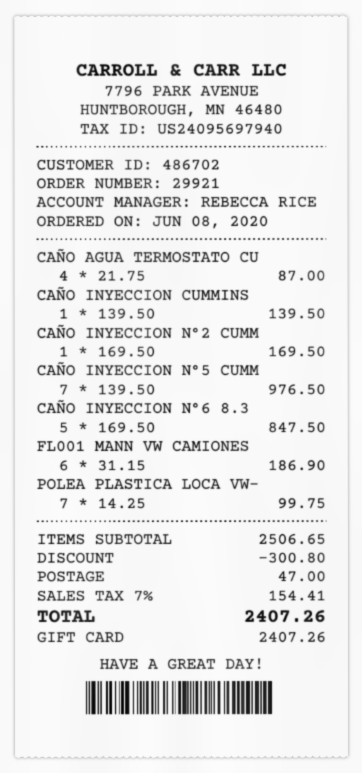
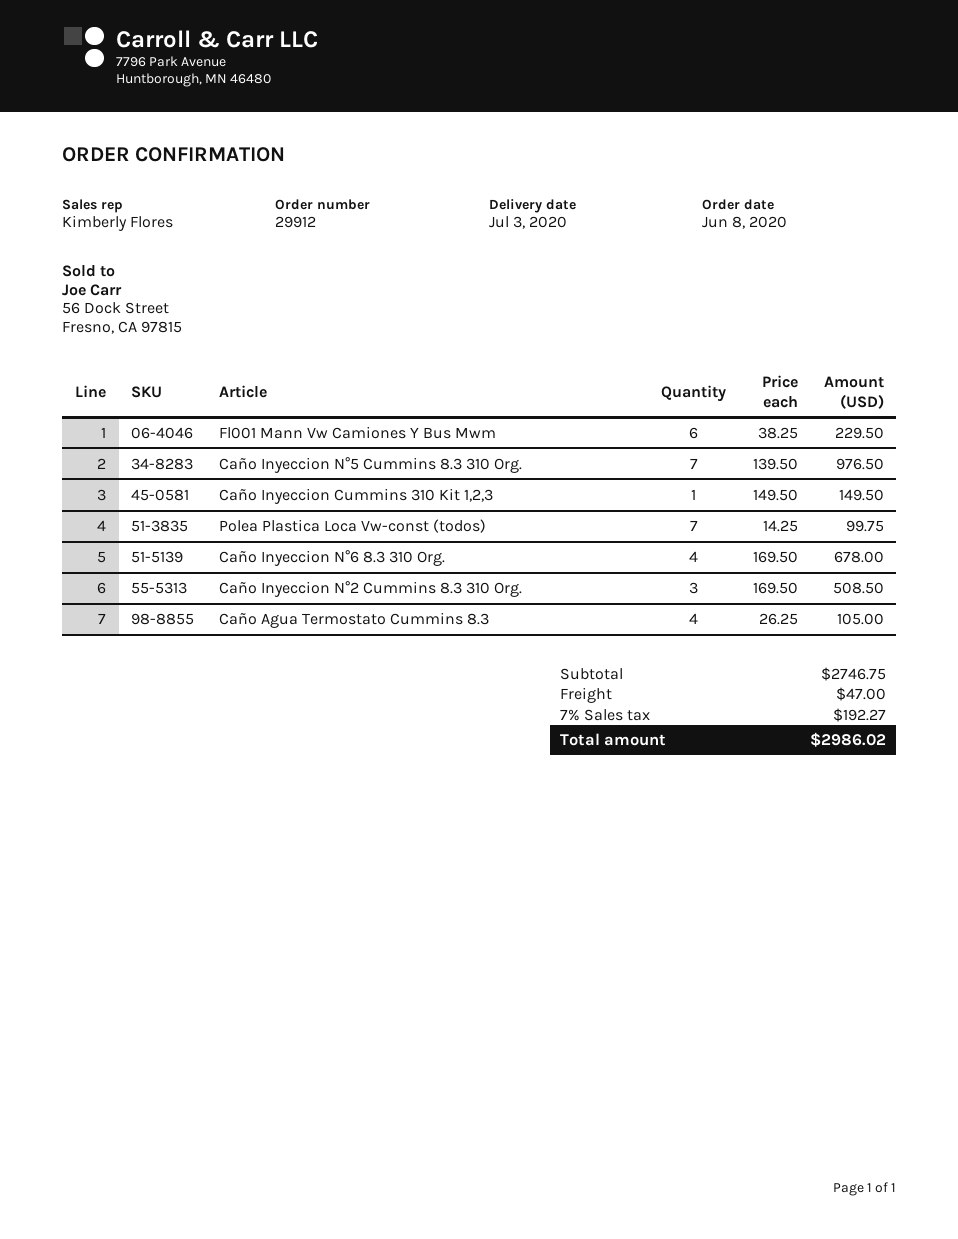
order number: 29921 -> 29912
sales rep: REBECCA RICE -> Kimberly Flores
CAÑO AGUA TERMOSTATO CU: 4 x 21.75 = 87.00 -> 4 x 26.25 = 105.00
CAÑO INYECCION CUMMINS: 1 x 139.50 = 139.50 -> 1 x 149.50 = 149.50
CAÑO INYECCION N°2 CUMM: 1 x 169.50 = 169.50 -> 3 x 169.50 = 508.50
CAÑO INYECCION N°6 8.3: 5 x 169.50 = 847.50 -> 4 x 169.50 = 678.00
FL001 MANN VW CAMIONES: 6 x 31.15 = 186.90 -> 6 x 38.25 = 229.50
subtotal: 2506.65 -> 2746.75
discount: 300.80 -> none
tax: 7% = 154.41 -> 7% = 192.27
total: 2407.26 -> 2986.02

